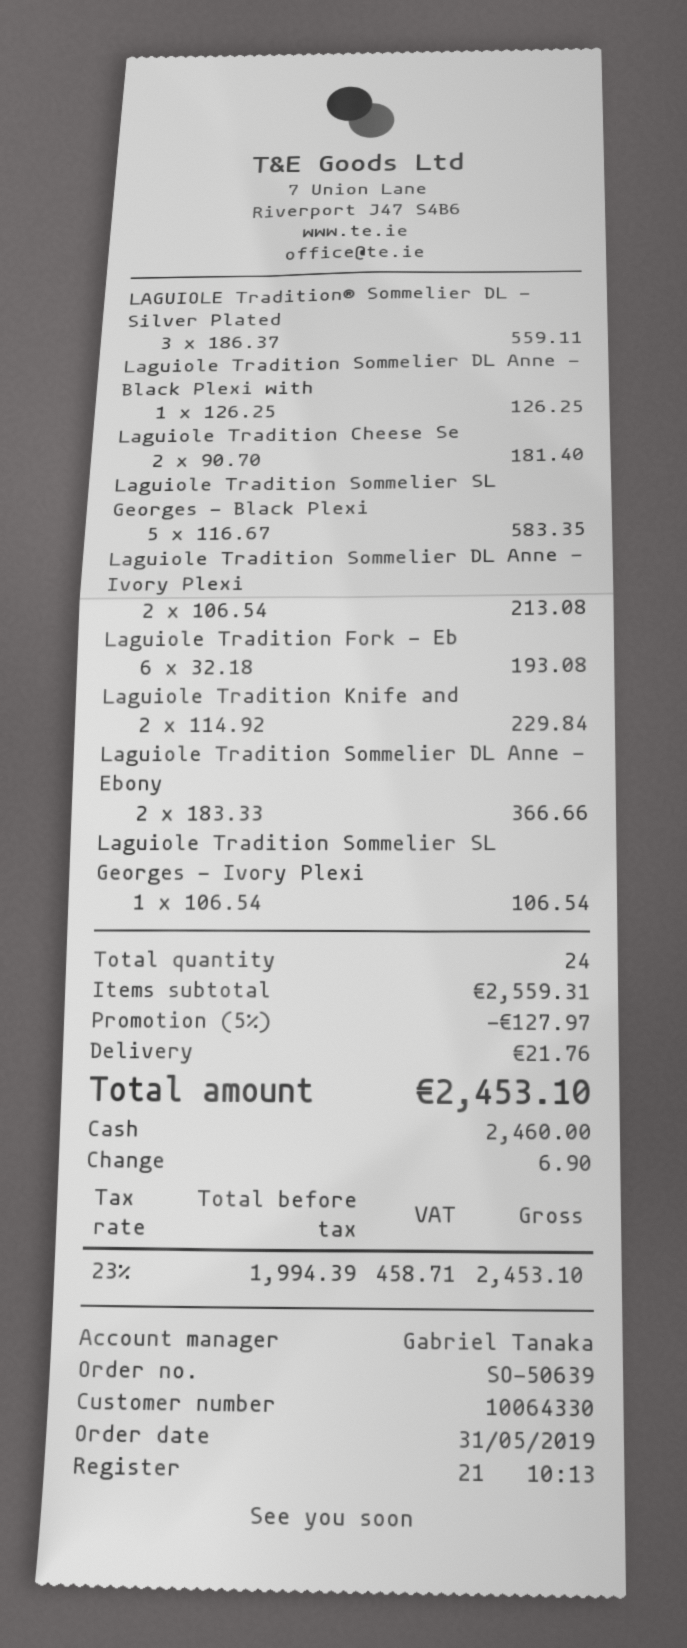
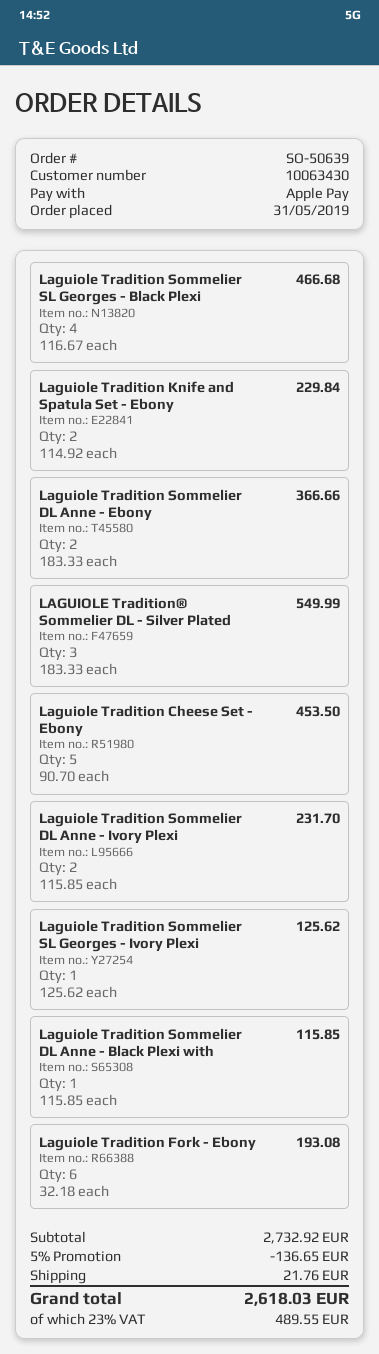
customer number: 10064330 -> 10063430
payment method: cash -> Apple Pay
LAGUIOLE Tradition® Sommelier DL - Silver Plated: 3 x 186.37 = 559.11 -> 3 x 183.33 = 549.99
Laguiole Tradition Sommelier DL Anne - Black Plexi with: 1 x 126.25 = 126.25 -> 1 x 115.85 = 115.85
Laguiole Tradition Cheese Se: 2 x 90.70 = 181.40 -> 5 x 90.70 = 453.50
Laguiole Tradition Sommelier SL Georges - Black Plexi: 5 x 116.67 = 583.35 -> 4 x 116.67 = 466.68
Laguiole Tradition Sommelier DL Anne - Ivory Plexi: 2 x 106.54 = 213.08 -> 2 x 115.85 = 231.70
Laguiole Tradition Sommelier SL Georges - Ivory Plexi: 1 x 106.54 = 106.54 -> 1 x 125.62 = 125.62
subtotal: 2559.31 -> 2732.92
discount: 5% = 127.97 -> 5% = 136.65
tax: 23% = 458.71 -> 23% = 489.55
total: 2453.10 -> 2618.03

